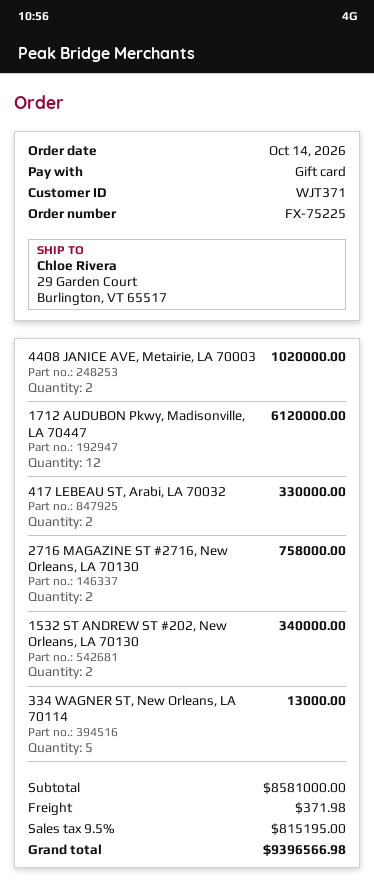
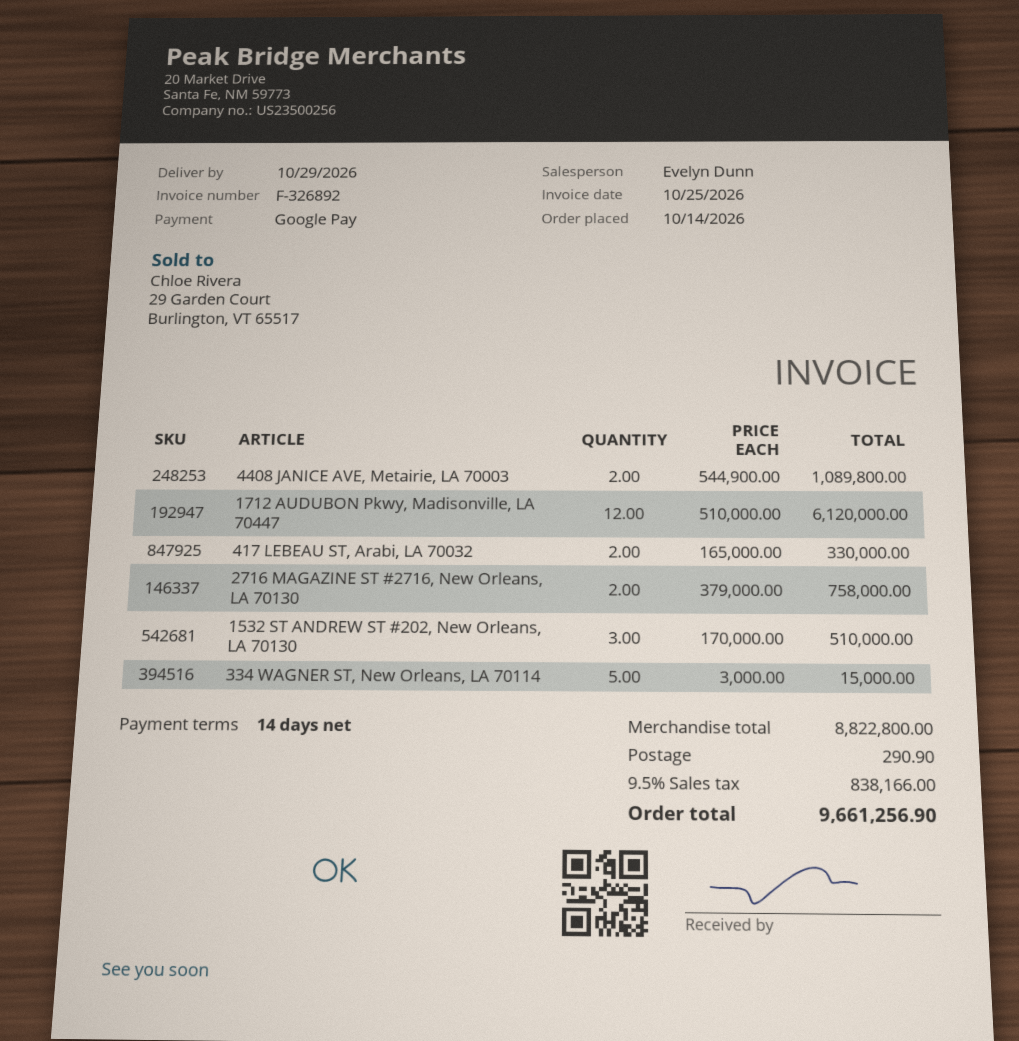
payment method: gift card -> Google Pay
4408 JANICE AVE, Metairie, LA 70003: 2 for 1020000.00 -> 2 for 1089800.00
1532 ST ANDREW ST #202, New Orleans, LA 70130: 2 for 340000.00 -> 3 for 510000.00
334 WAGNER ST, New Orleans, LA 70114: 5 for 13000.00 -> 5 for 15000.00
subtotal: 8581000.00 -> 8822800.00
shipping: 371.98 -> 290.90
tax: 9.5% = 815195.00 -> 9.5% = 838166.00
total: 9396566.98 -> 9661256.90

